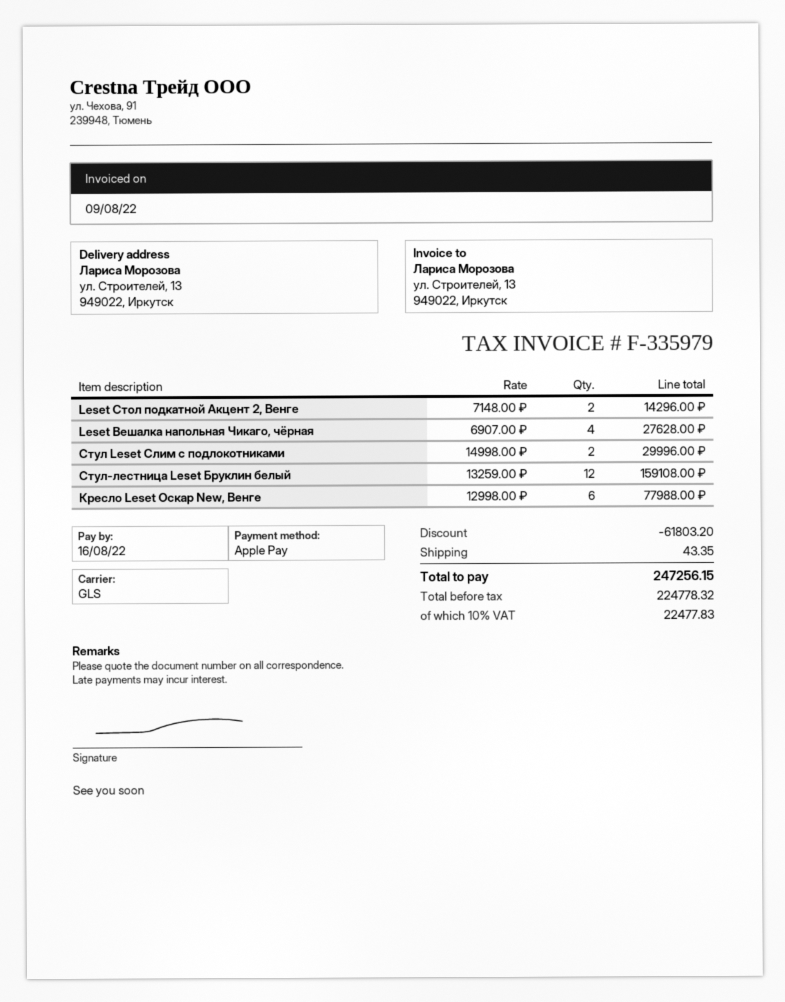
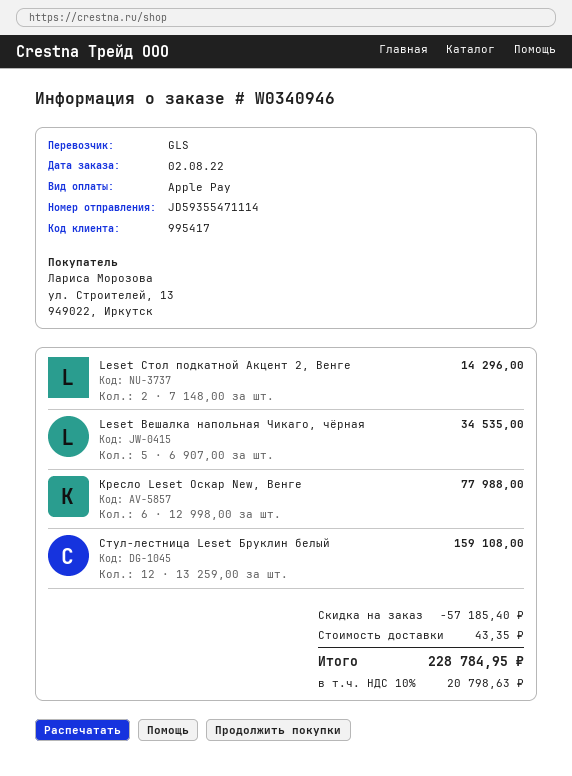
Leset Вешалка напольная Чикаго, чёрная: 4 x 6907.00 = 27628.00 -> 5 x 6907.00 = 34535.00
Стул Leset Слим с подлокотниками: 2 x 14998.00 = 29996.00 -> none
discount: 61803.20 -> 57185.40
tax: 10% = 22477.83 -> 10% = 20798.63
total: 247256.15 -> 228784.95

